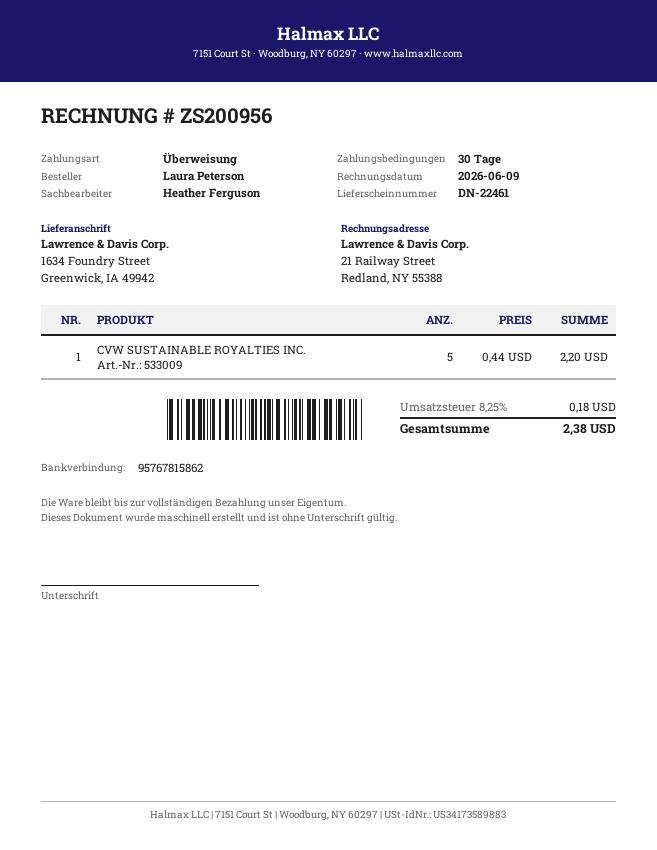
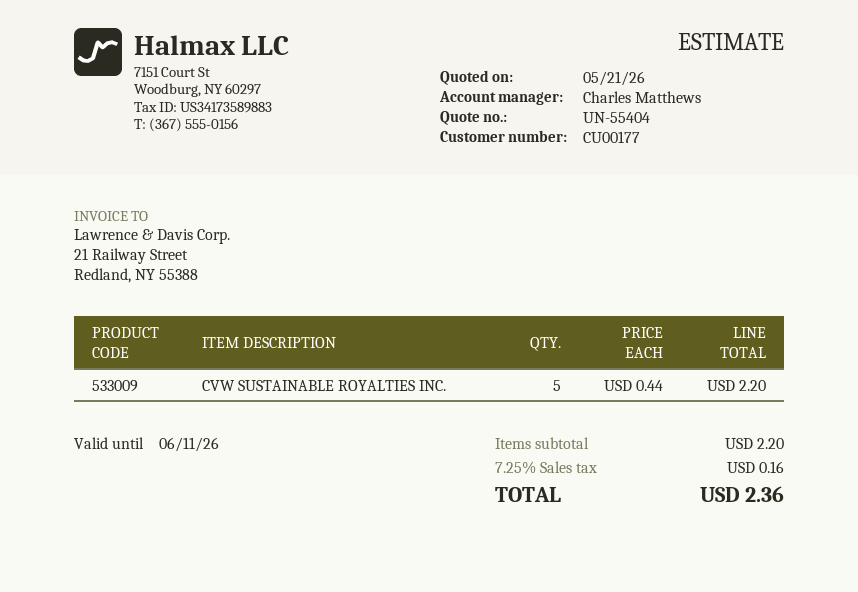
sales rep: Heather Ferguson -> Charles Matthews
tax: 8.25% = 0.18 -> 7.25% = 0.16
total: 2.38 -> 2.36

